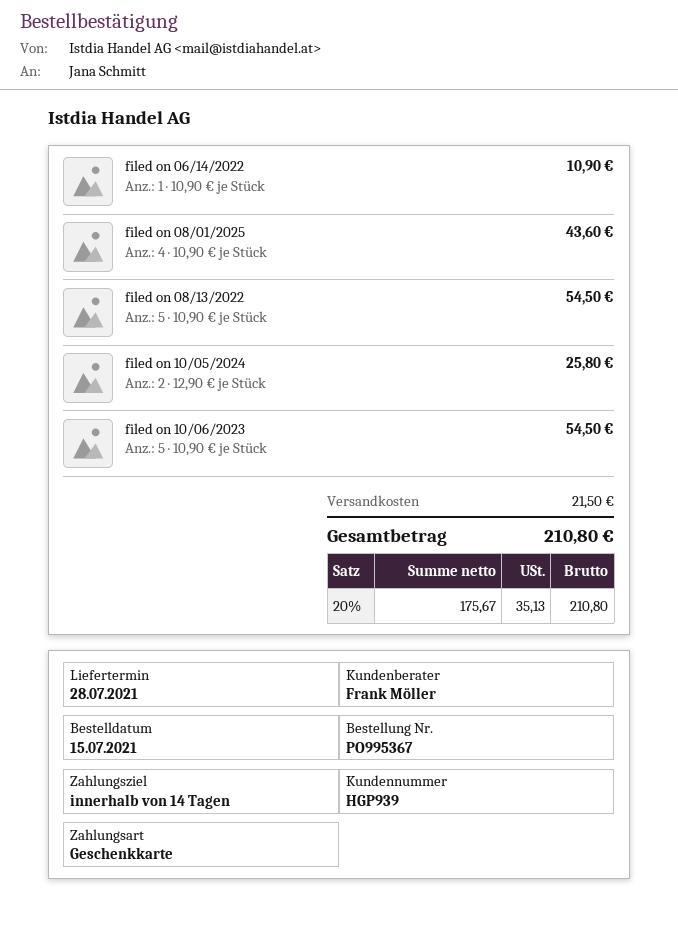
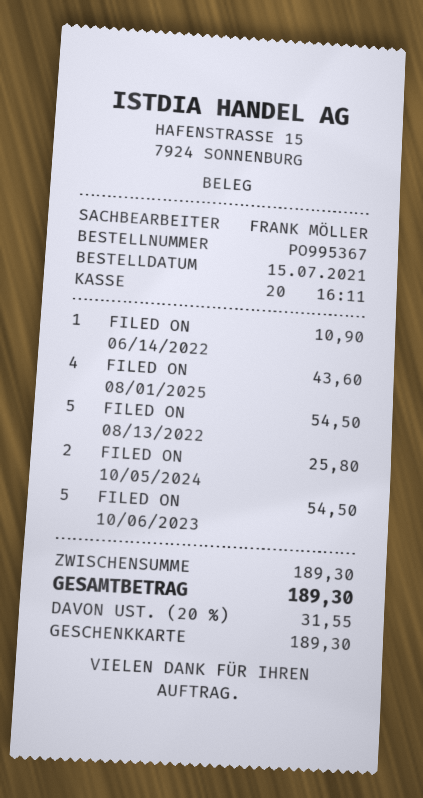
shipping: 21.50 -> none
tax: 20% = 35.13 -> 20% = 31.55
total: 210.80 -> 189.30

